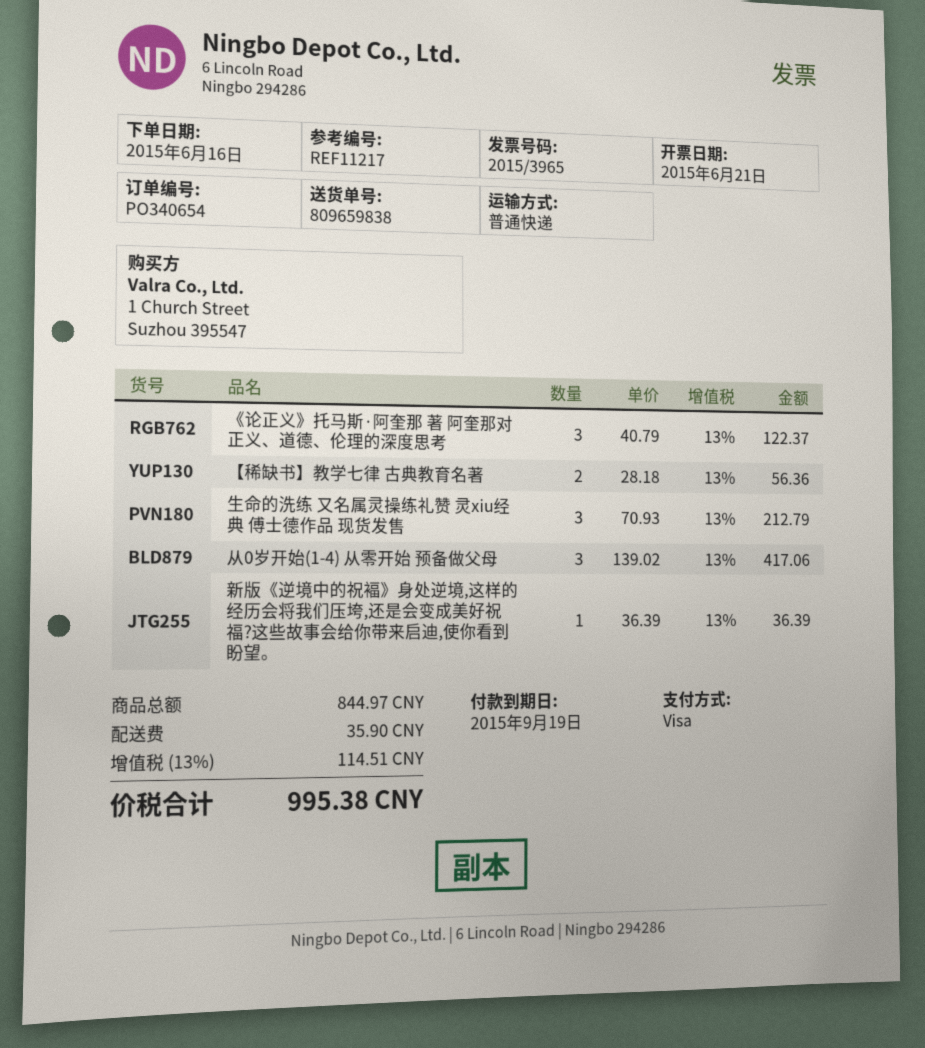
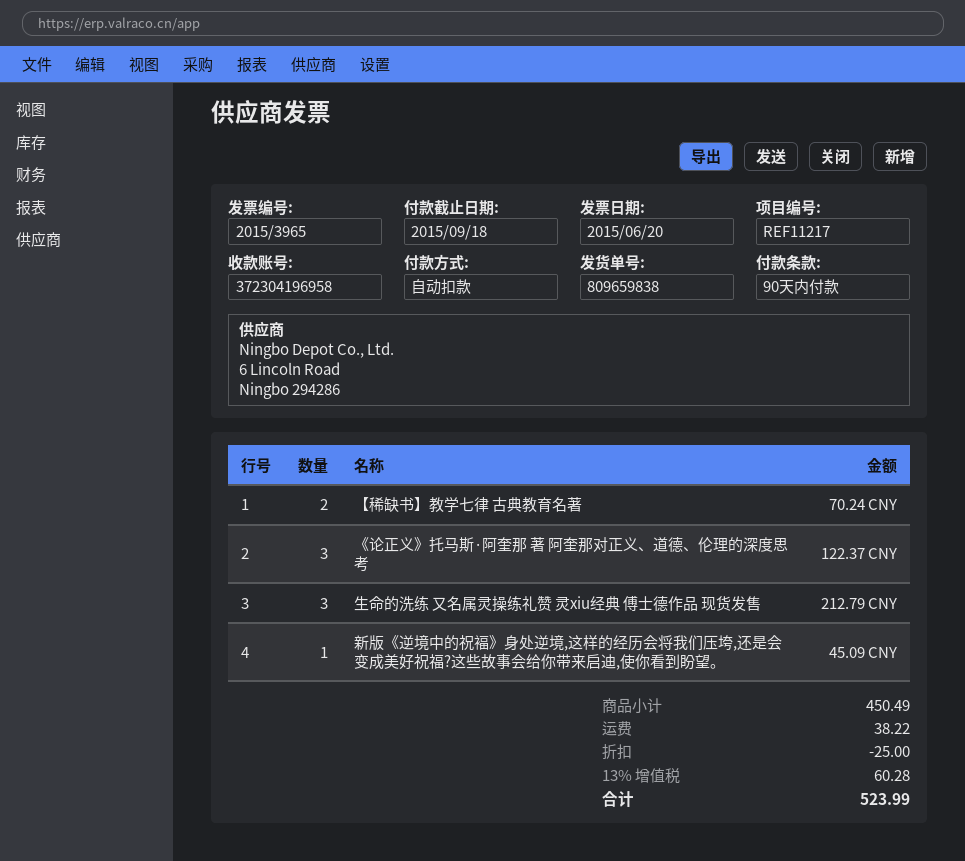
invoice date: 2015-06-21 -> 2015-06-20
due date: 2015-09-19 -> 2015-09-18
payment method: Visa -> direct debit
【稀缺书】教学七律 古典教育名著: 2 for 56.36 -> 2 for 70.24
从0岁开始(1-4) 从零开始 预备做父母: 3 for 417.06 -> none
新版《逆境中的祝褔》身处逆境,这样的经历会将我们压垮,还是会变成美好祝福?这些故事会给你带来启迪,使你看到盼望。: 1 for 36.39 -> 1 for 45.09
subtotal: 844.97 -> 450.49
discount: none -> 25.00
shipping: 35.90 -> 38.22
tax: 13% = 114.51 -> 13% = 60.28
total: 995.38 -> 523.99

